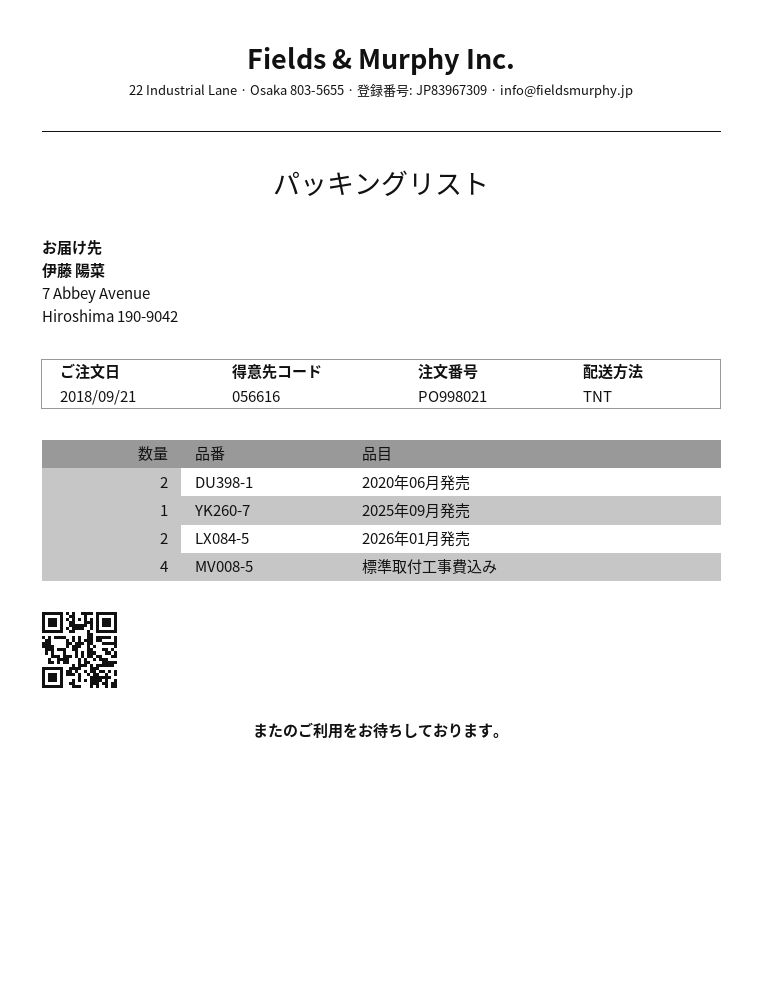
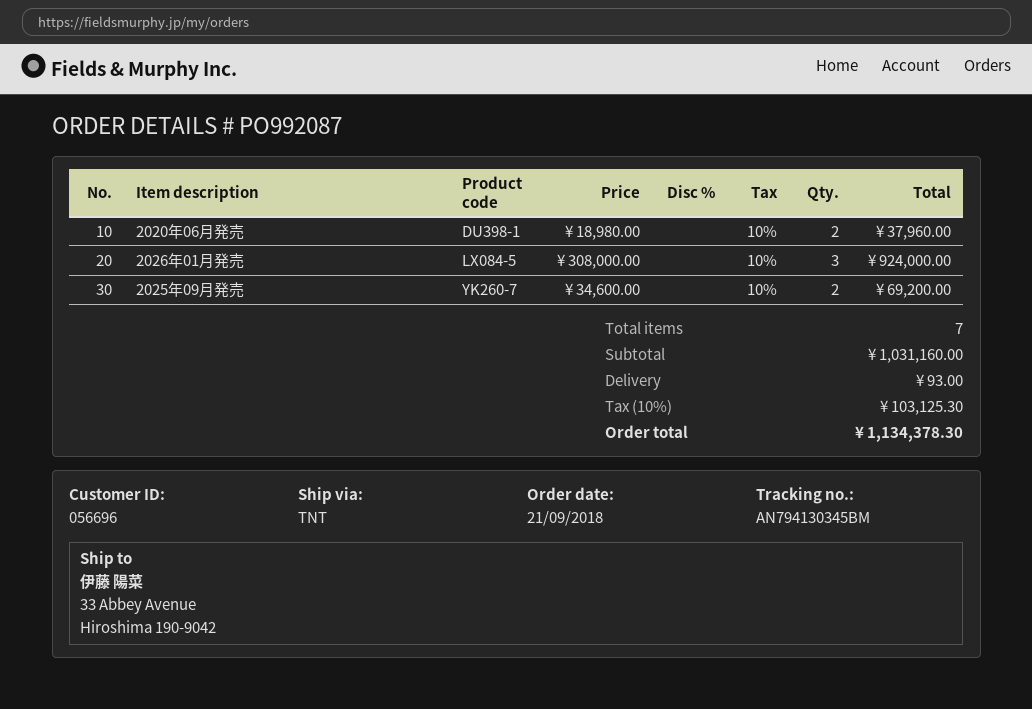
order number: PO998021 -> PO992087
customer number: 056616 -> 056696
ship to: 7 Abbey Avenue, Hiroshima 190-9042 -> 33 Abbey Avenue, Hiroshima 190-9042
2025年09月発売: 1 -> 2
2026年01月発売: 2 -> 3
標準取付工事費込み: 4 -> none

